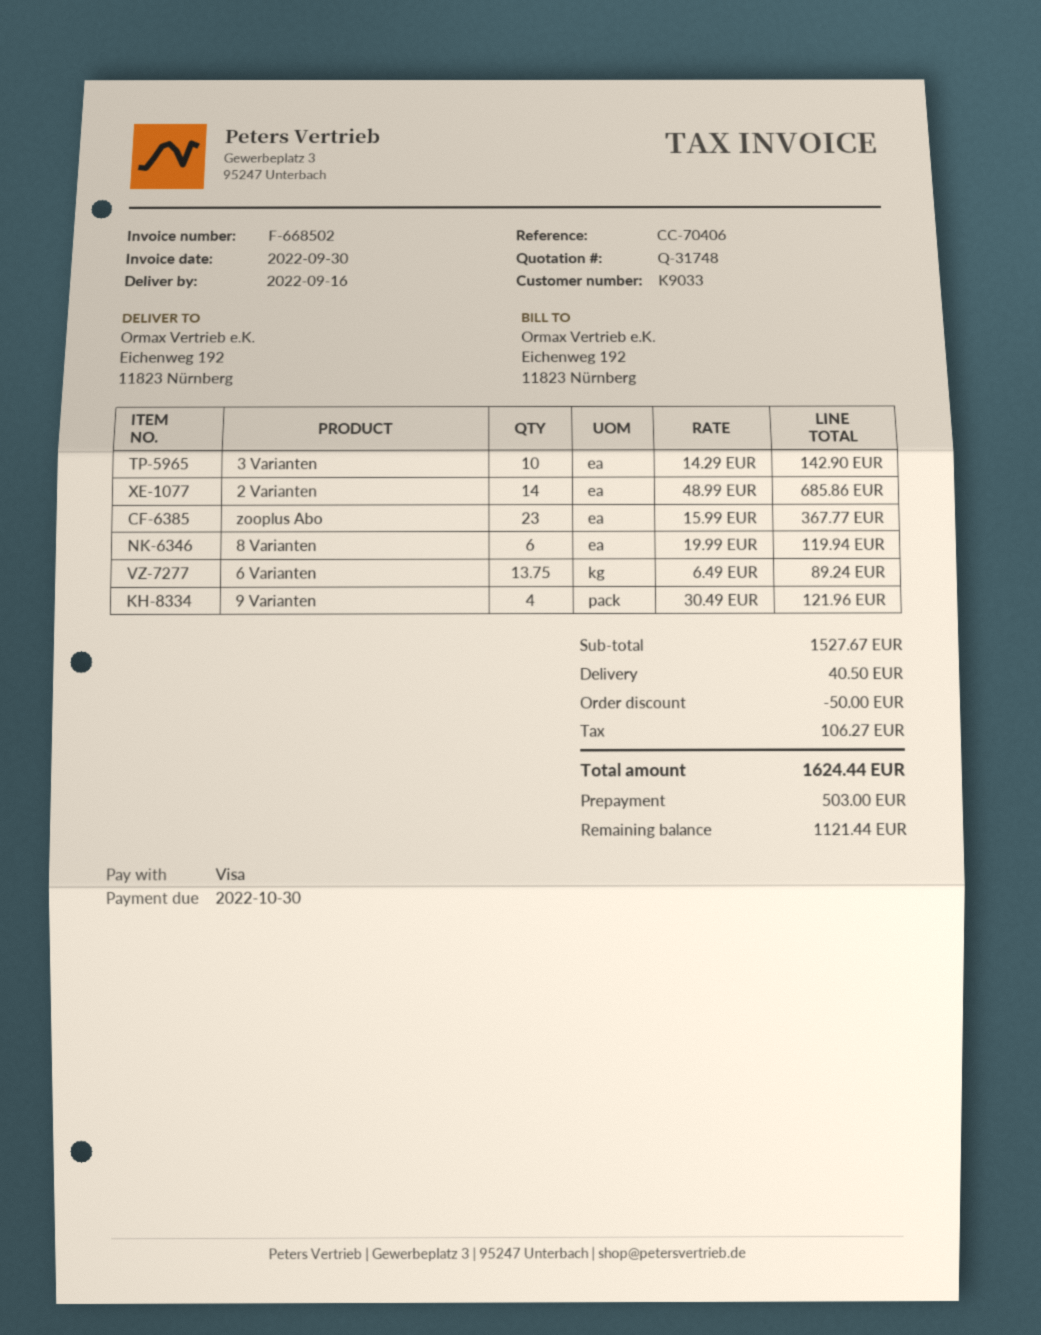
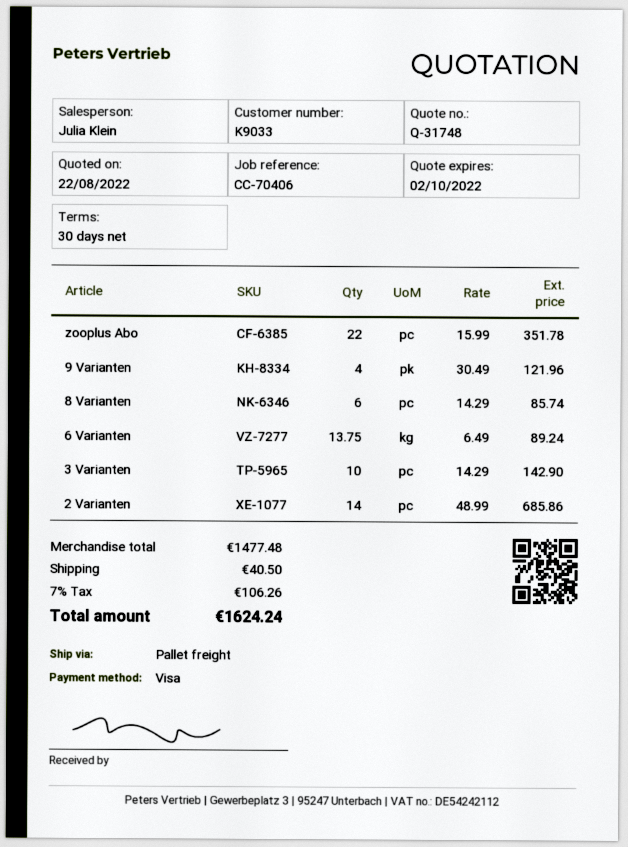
zooplus Abo: 23 x 15.99 = 367.77 -> 22 x 15.99 = 351.78
8 Varianten: 6 x 19.99 = 119.94 -> 6 x 14.29 = 85.74
subtotal: 1527.67 -> 1477.48
discount: 50.00 -> none
tax: 106.27 -> 106.26
total: 1624.44 -> 1624.24

